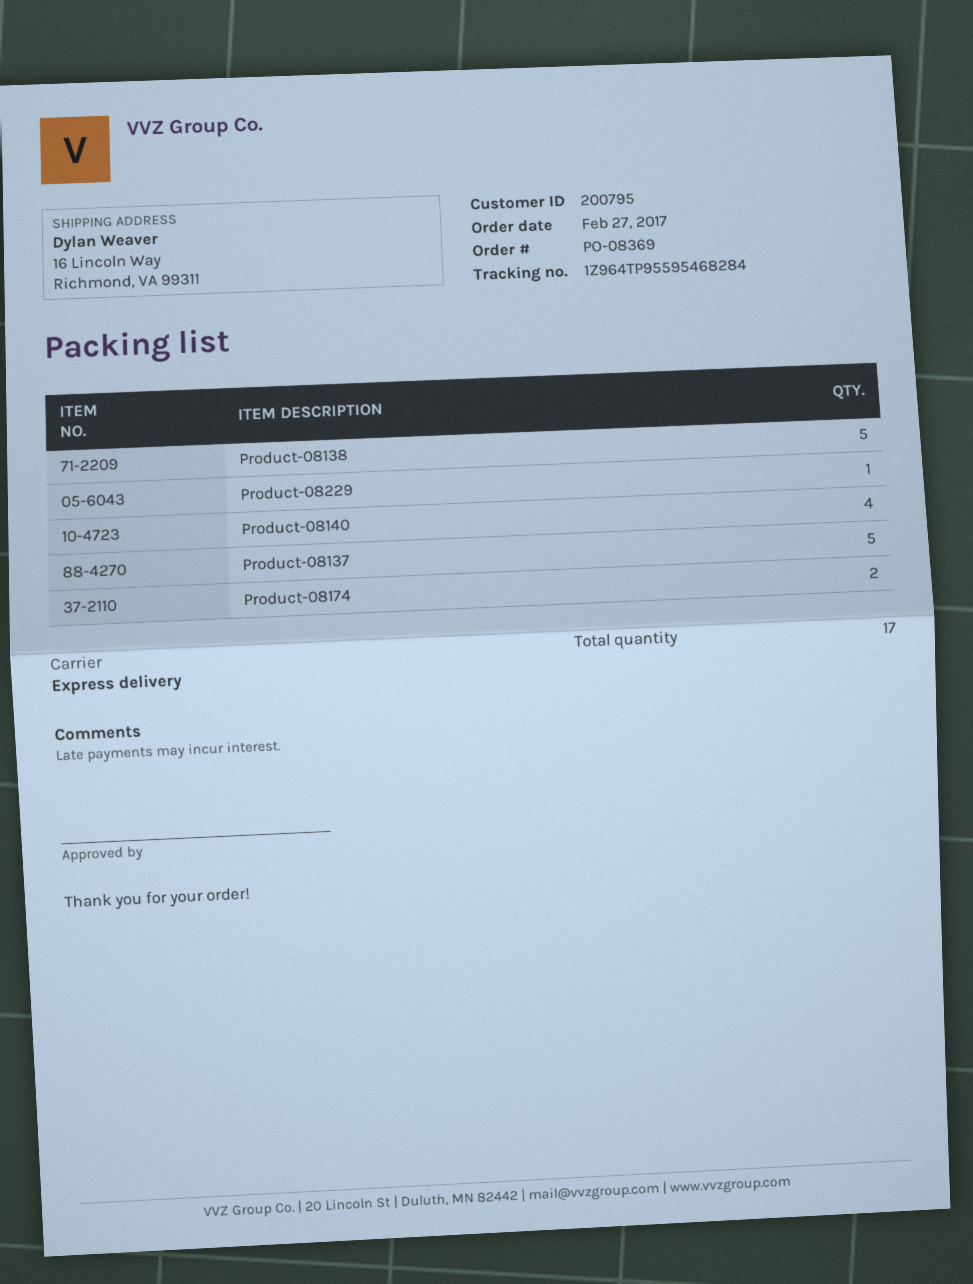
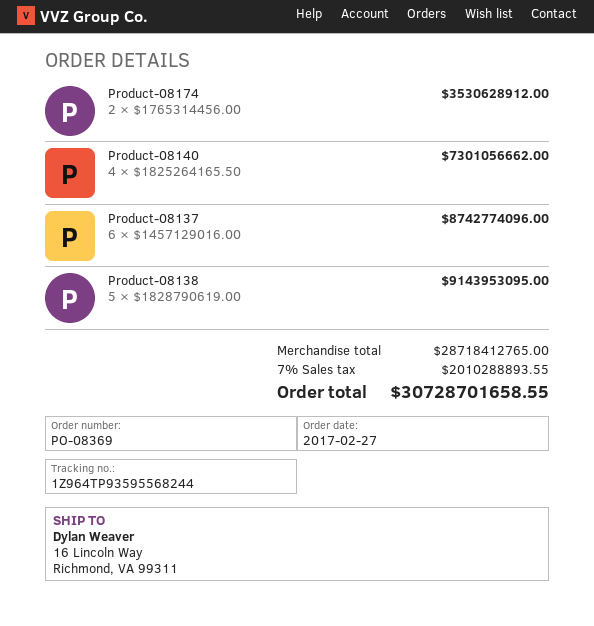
tracking number: 1Z964TP95595468284 -> 1Z964TP93595568244
Product-08229: 1 -> none
Product-08137: 5 -> 6

